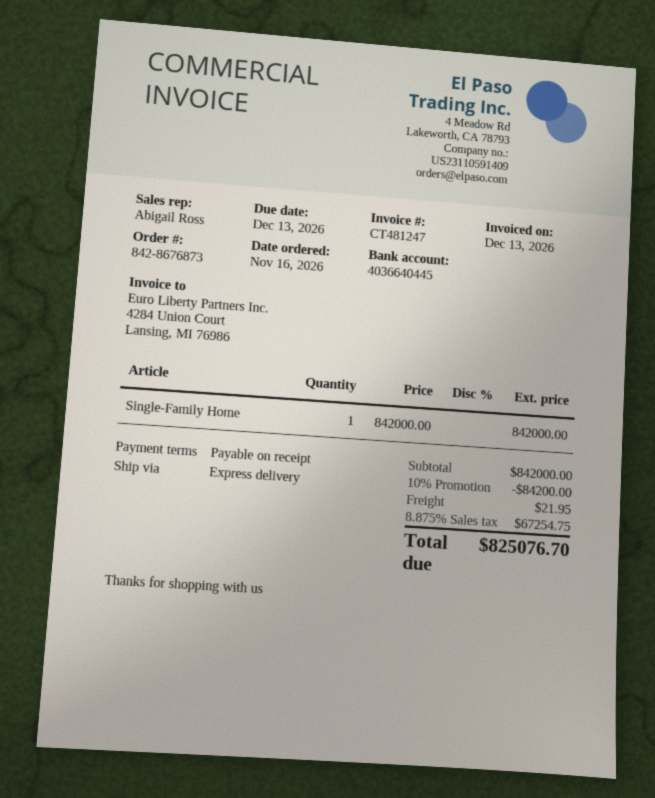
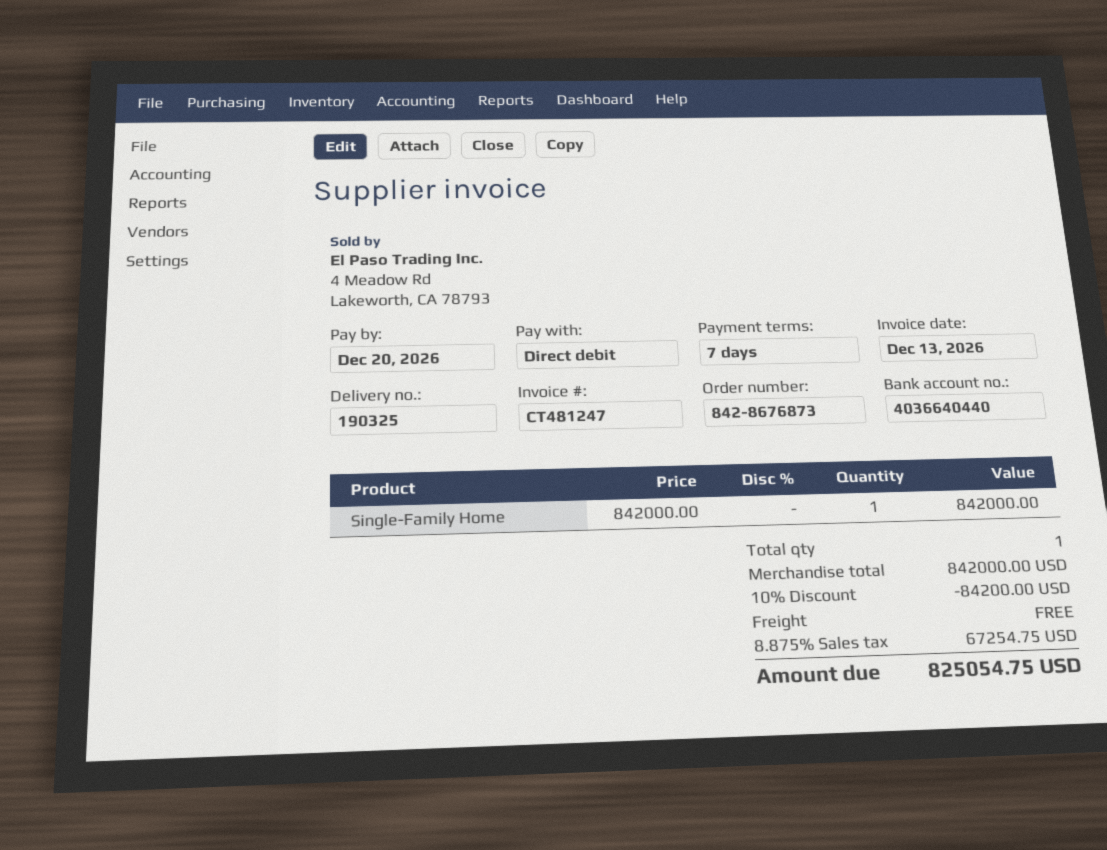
payment terms: on receipt -> 7 days
due date: 2026-12-13 -> 2026-12-20
bank account: 4036640445 -> 4036640440
shipping: 21.95 -> 0.00
total: 825076.70 -> 825054.75

